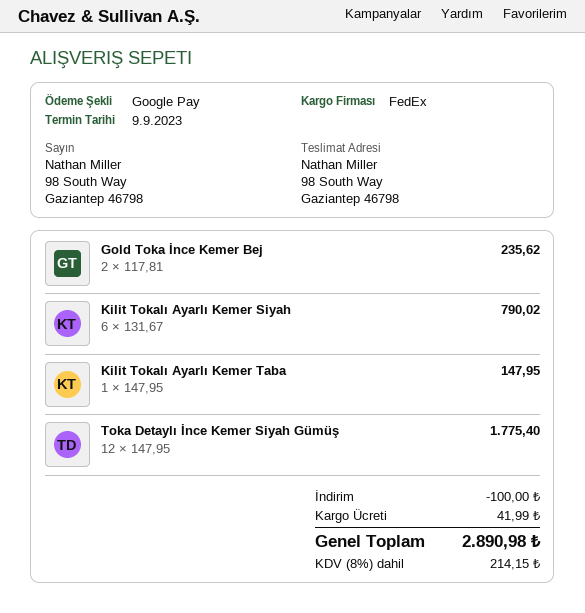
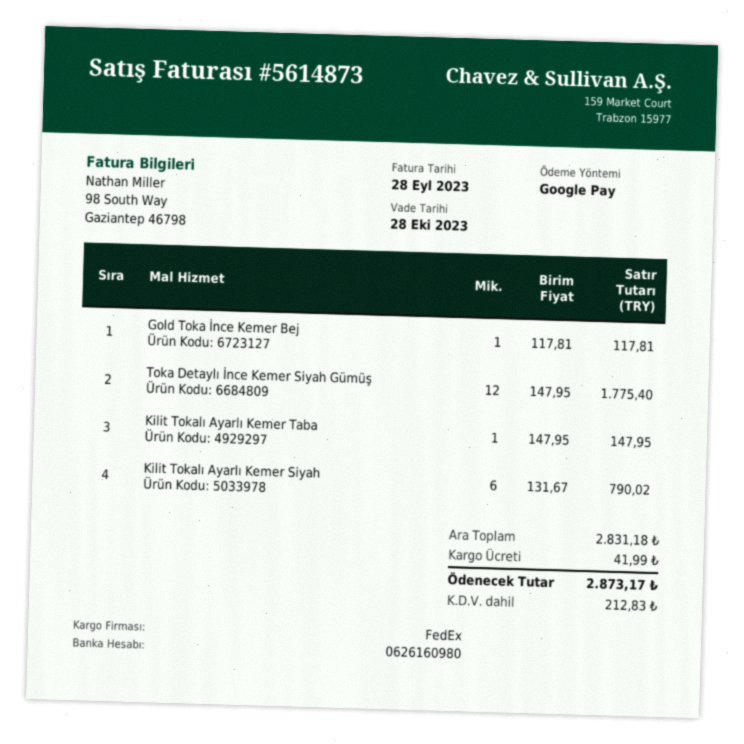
Gold Toka İnce Kemer Bej: 2 x 117.81 = 235.62 -> 1 x 117.81 = 117.81
discount: 100.00 -> none
tax: 214.15 -> 212.83
total: 2890.98 -> 2873.17

